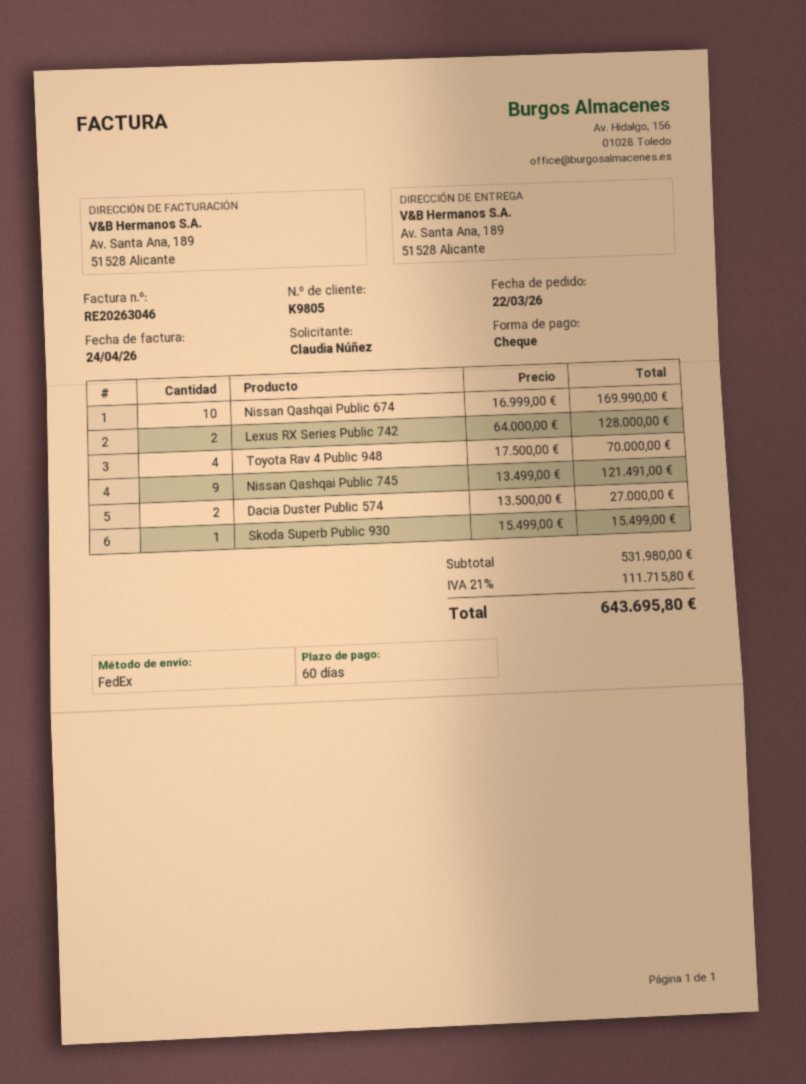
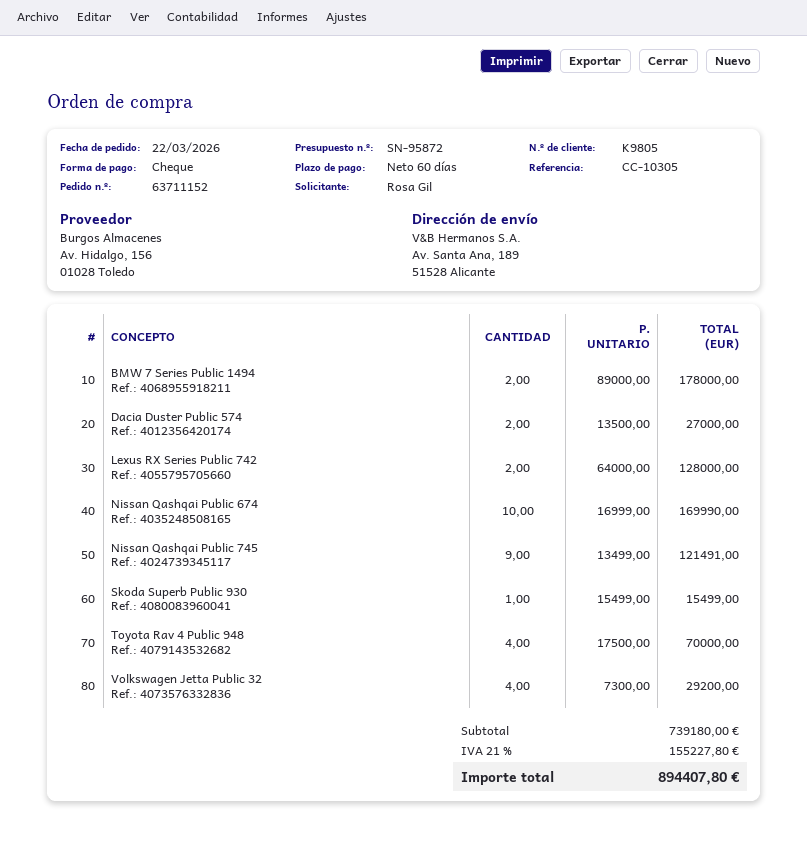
ordered by: Claudia Núñez -> Rosa Gil
BMW 7 Series Public 1494: none -> 2 x 89000.00 = 178000.00
Volkswagen Jetta Public 32: none -> 4 x 7300.00 = 29200.00
subtotal: 531980.00 -> 739180.00
tax: 21% = 111715.80 -> 21% = 155227.80
total: 643695.80 -> 894407.80

